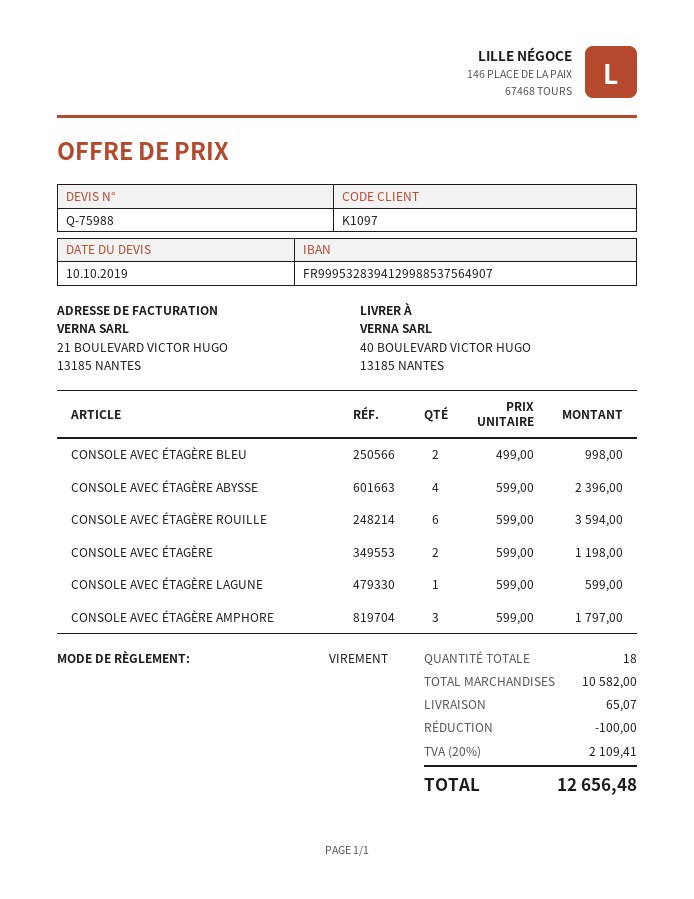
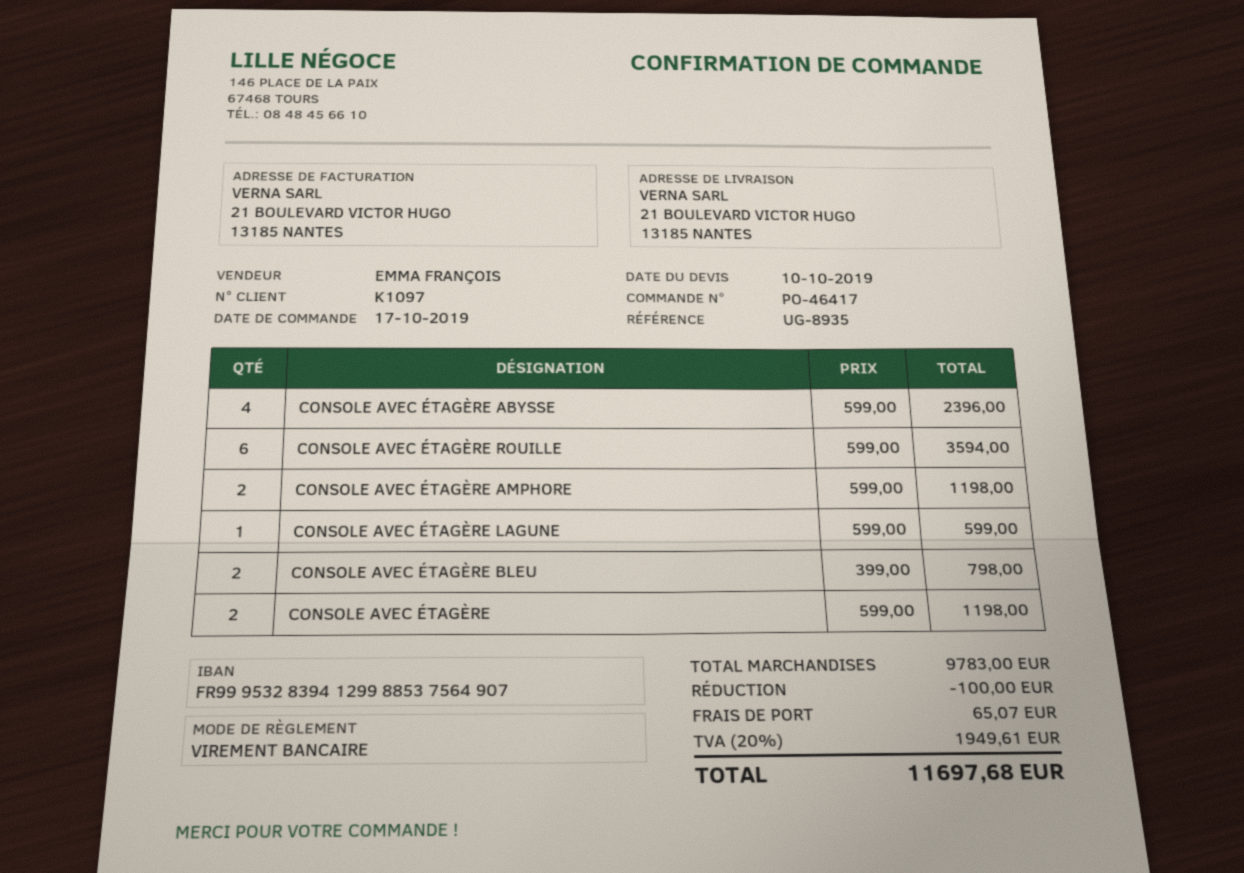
ship to: 40 BOULEVARD VICTOR HUGO, 13185 NANTES -> 21 BOULEVARD VICTOR HUGO, 13185 NANTES
CONSOLE AVEC ÉTAGÈRE BLEU: 2 x 499.00 = 998.00 -> 2 x 399.00 = 798.00
CONSOLE AVEC ÉTAGÈRE AMPHORE: 3 x 599.00 = 1797.00 -> 2 x 599.00 = 1198.00
subtotal: 10582.00 -> 9783.00
tax: 20% = 2109.41 -> 20% = 1949.61
total: 12656.48 -> 11697.68

